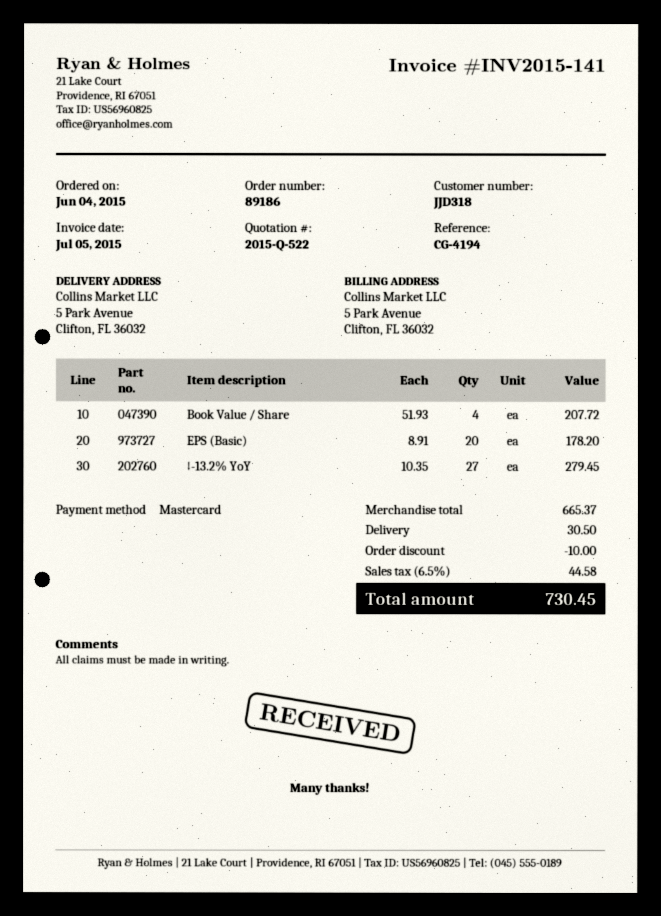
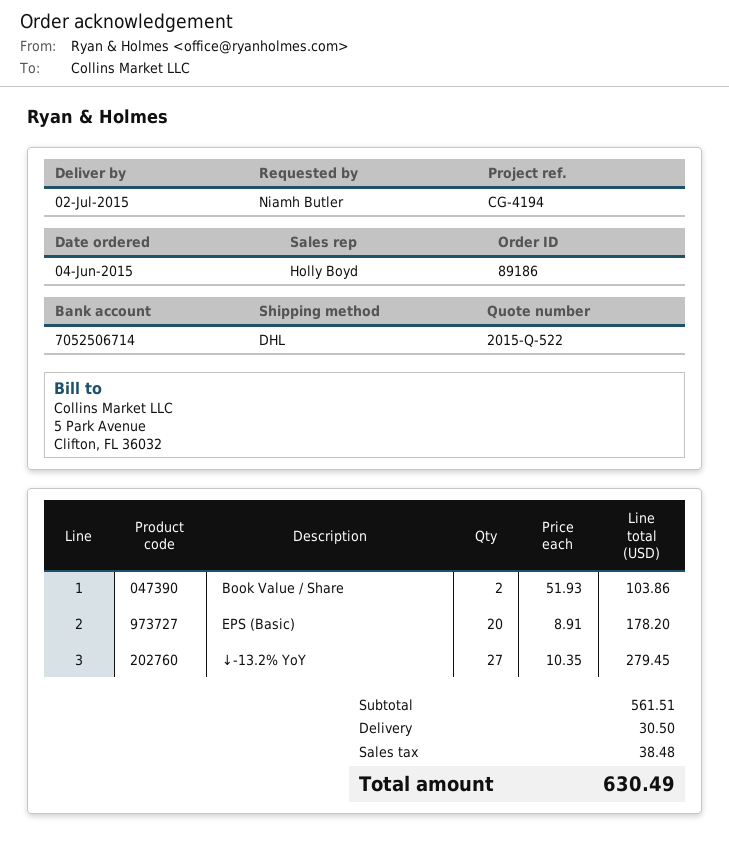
Book Value / Share: 4 x 51.93 = 207.72 -> 2 x 51.93 = 103.86
subtotal: 665.37 -> 561.51
discount: 10.00 -> none
tax: 44.58 -> 38.48
total: 730.45 -> 630.49

